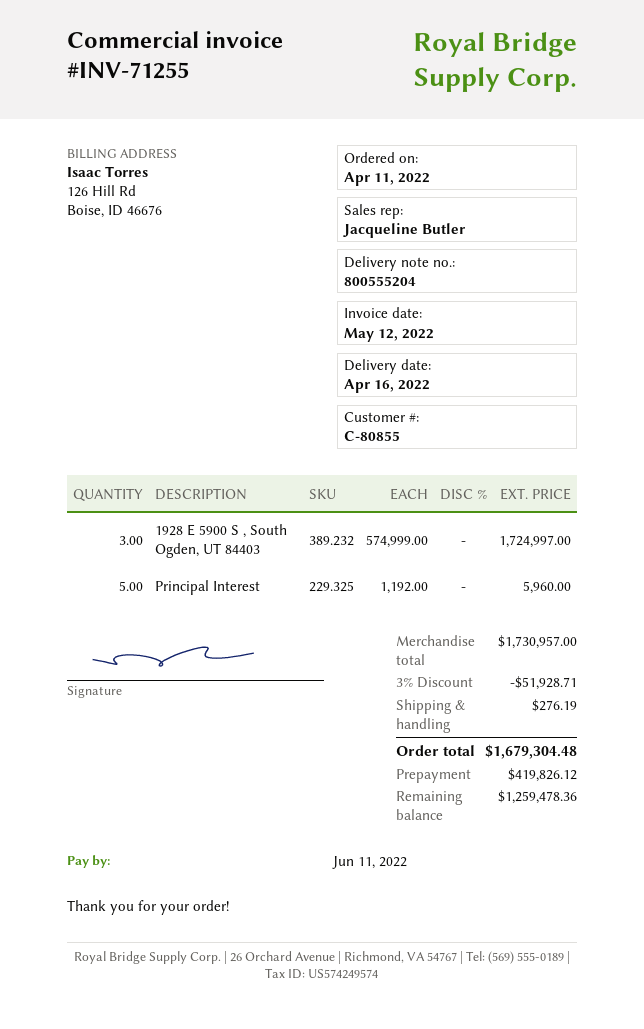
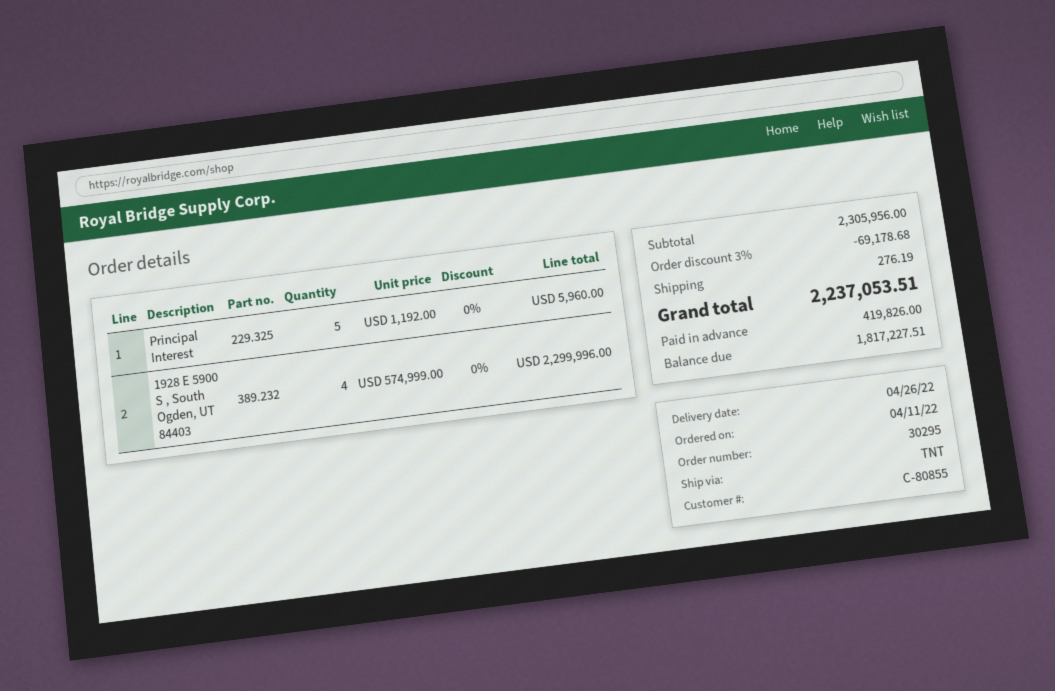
delivery date: 2022-04-16 -> 2022-04-26
1928 E 5900 S , South Ogden, UT 84403: 3 x 574999.00 = 1724997.00 -> 4 x 574999.00 = 2299996.00
subtotal: 1730957.00 -> 2305956.00
discount: 3% = 51928.71 -> 3% = 69178.68
total: 1679304.48 -> 2237053.51
deposit: 419826.12 -> 419826.00
balance: 1259478.36 -> 1817227.51

